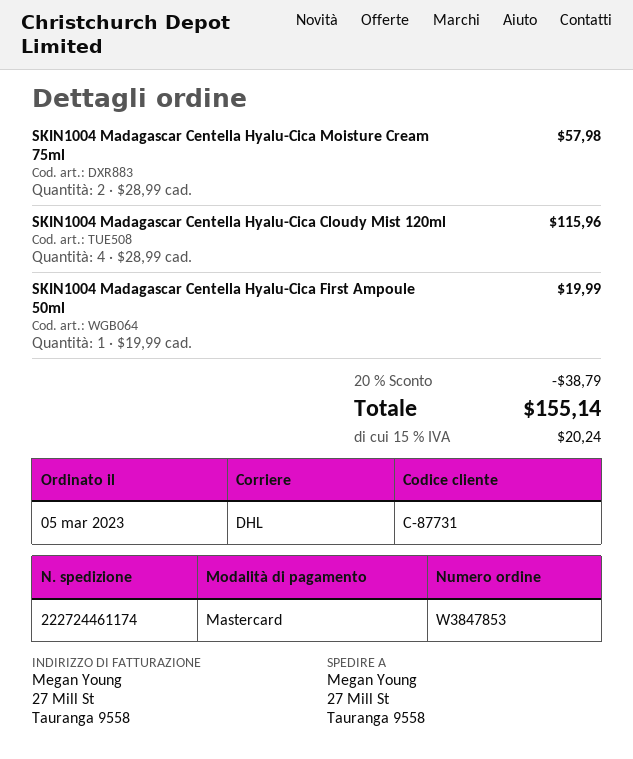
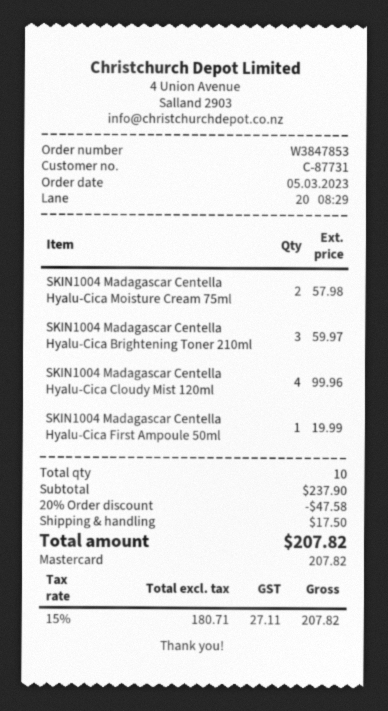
SKIN1004 Madagascar Centella Hyalu-Cica Cloudy Mist 120ml: 4 for 115.96 -> 4 for 99.96
SKIN1004 Madagascar Centella Hyalu-Cica Brightening Toner 210ml: none -> 3 for 59.97
discount: 20% = 38.79 -> 20% = 47.58
shipping: none -> 17.50
tax: 15% = 20.24 -> 15% = 27.11
total: 155.14 -> 207.82

